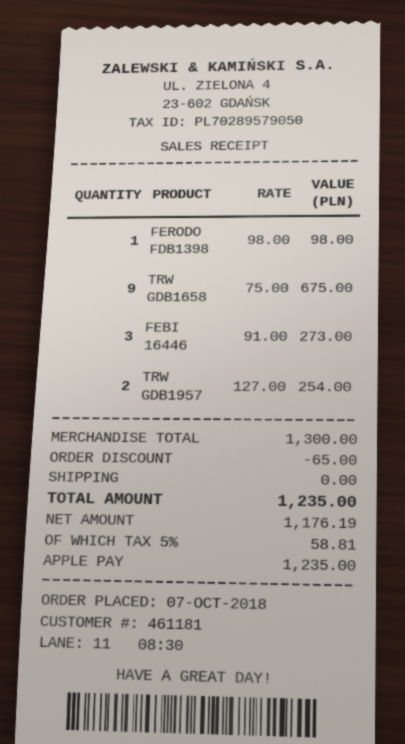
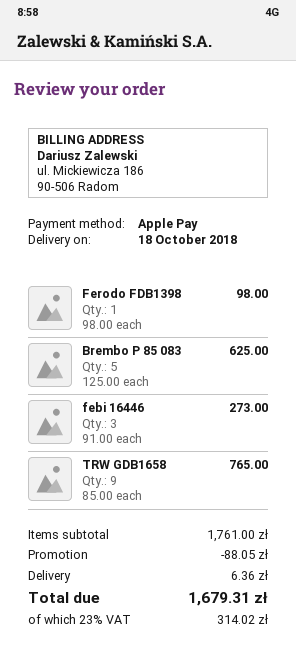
TRW GDB1658: 9 x 75.00 = 675.00 -> 9 x 85.00 = 765.00
TRW GDB1957: 2 x 127.00 = 254.00 -> none
Brembo P 85 083: none -> 5 x 125.00 = 625.00
subtotal: 1300.00 -> 1761.00
discount: 65.00 -> 88.05
shipping: 0.00 -> 6.36
tax: 5% = 58.81 -> 23% = 314.02
total: 1235.00 -> 1679.31

